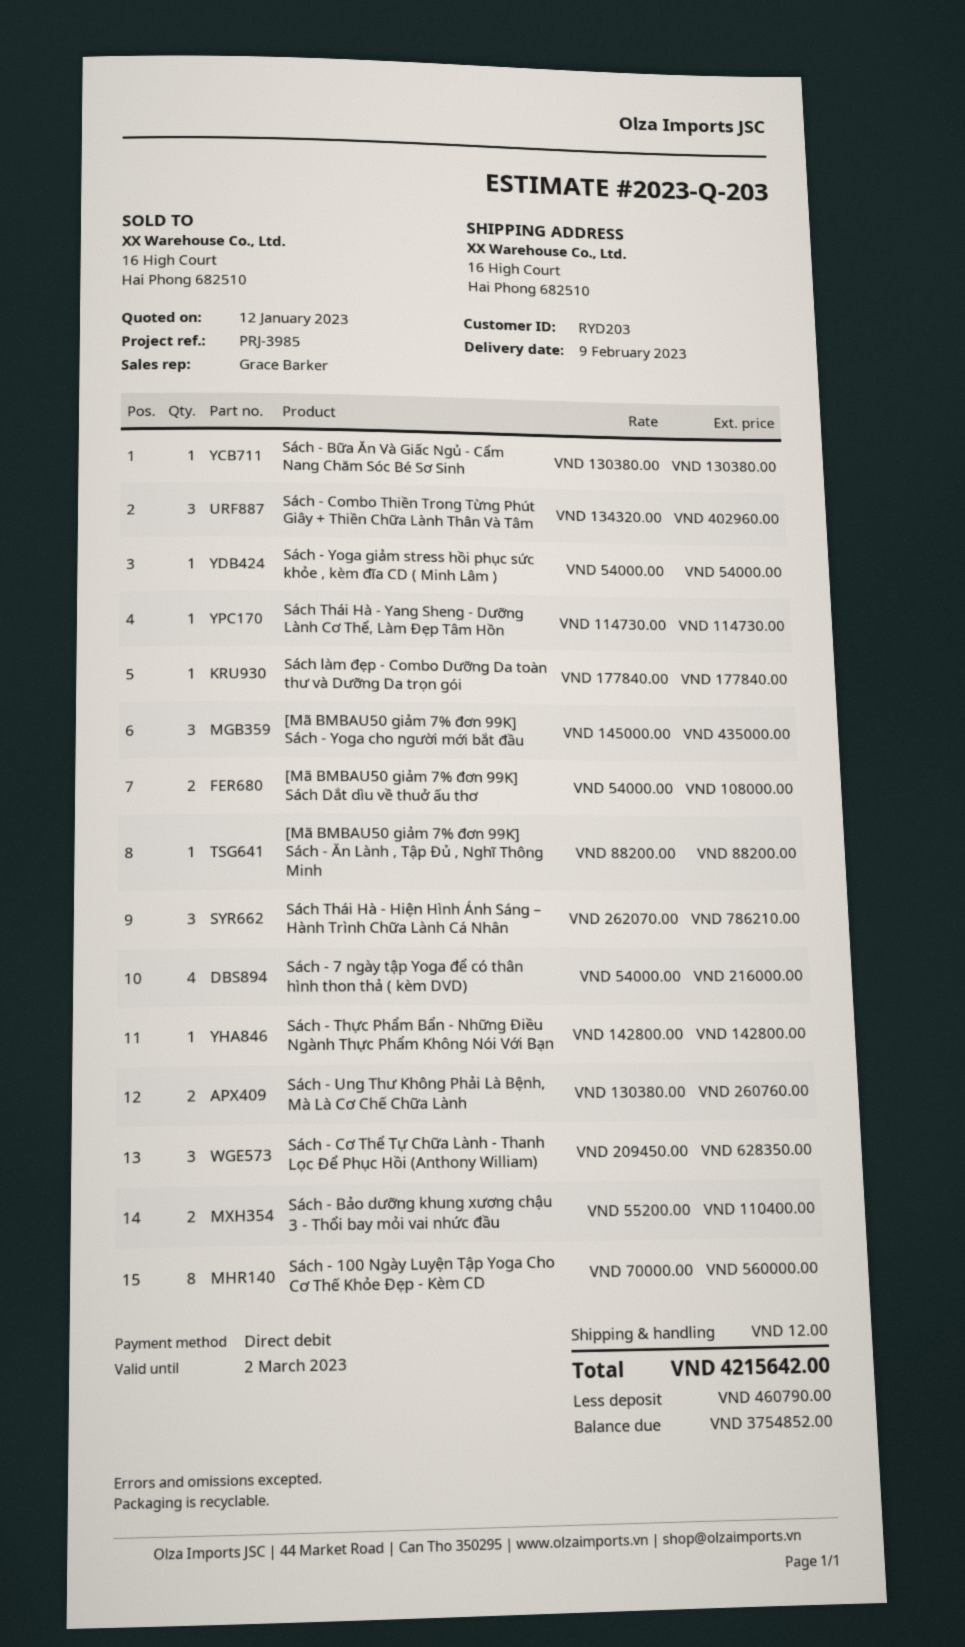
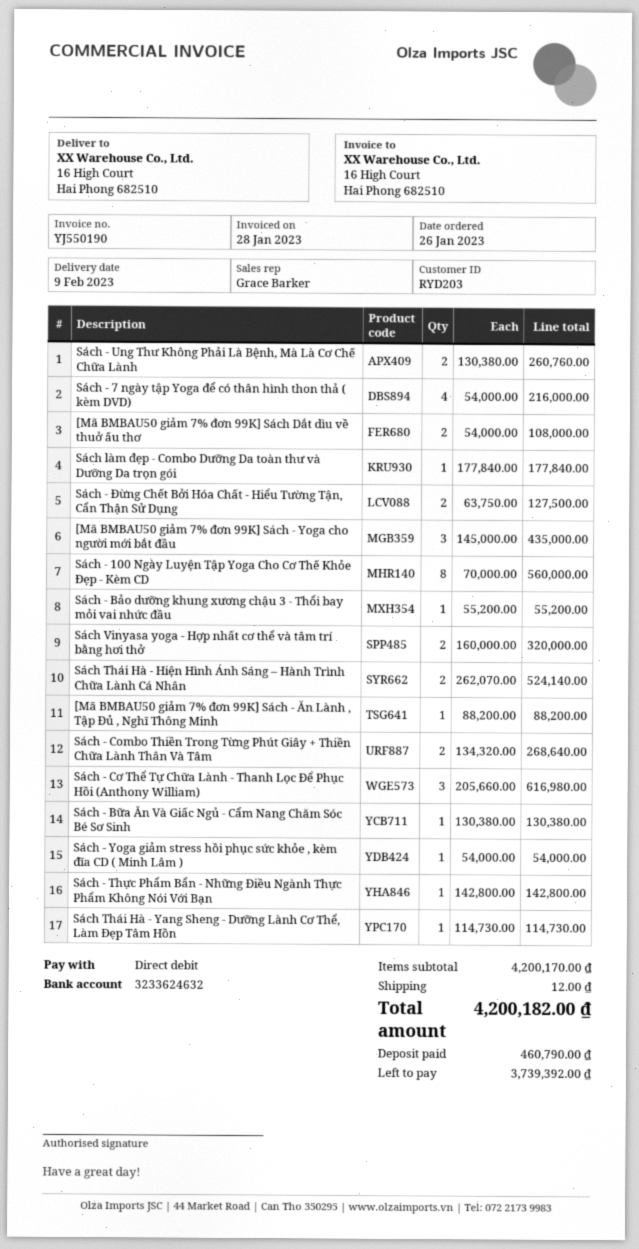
Sách - Combo Thiền Trong Từng Phút Giây + Thiền Chữa Lành Thân Và Tâm: 3 x 134320.00 = 402960.00 -> 2 x 134320.00 = 268640.00
Sách Thái Hà - Hiện Hình Ánh Sáng – Hành Trình Chữa Lành Cá Nhân: 3 x 262070.00 = 786210.00 -> 2 x 262070.00 = 524140.00
Sách - Cơ Thể Tự Chữa Lành - Thanh Lọc Để Phục Hồi (Anthony William): 3 x 209450.00 = 628350.00 -> 3 x 205660.00 = 616980.00
Sách - Bảo dưỡng khung xương chậu 3 - Thổi bay mỏi vai nhức đầu: 2 x 55200.00 = 110400.00 -> 1 x 55200.00 = 55200.00
Sách - Đừng Chết Bởi Hóa Chất - Hiểu Tường Tận, Cẩn Thận Sử Dụng: none -> 2 x 63750.00 = 127500.00
Sách Vinyasa yoga - Hợp nhất cơ thể và tâm trí bằng hơi thở: none -> 2 x 160000.00 = 320000.00
total: 4215642.00 -> 4200182.00
balance: 3754852.00 -> 3739392.00

